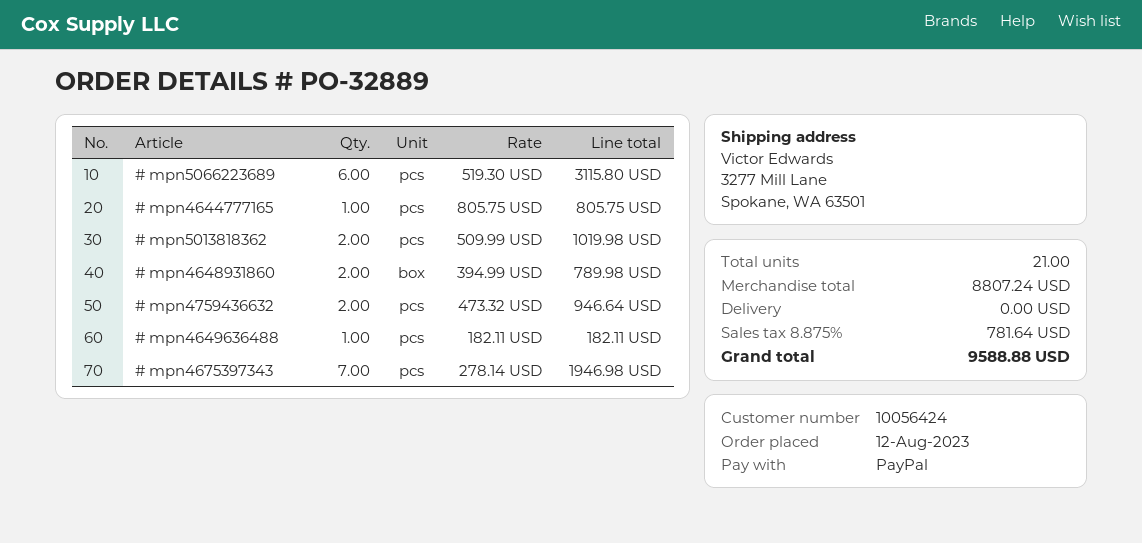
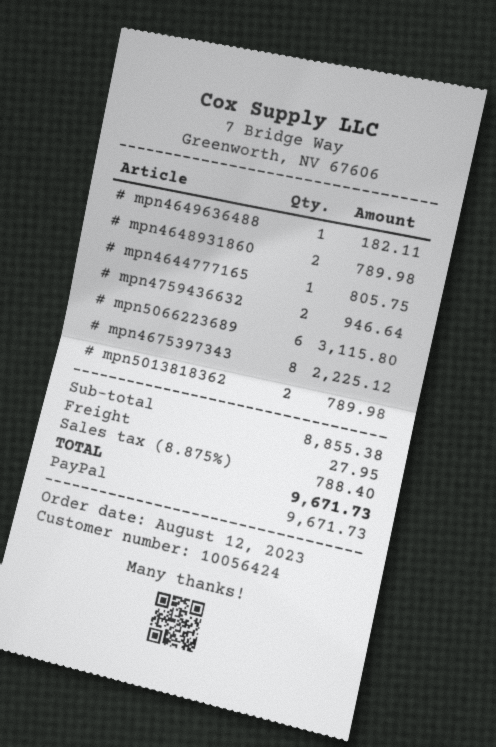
# mpn5013818362: 2 for 1019.98 -> 2 for 789.98
# mpn4675397343: 7 for 1946.98 -> 8 for 2225.12
subtotal: 8807.24 -> 8855.38
shipping: 0.00 -> 27.95
tax: 8.875% = 781.64 -> 8.875% = 788.40
total: 9588.88 -> 9671.73

